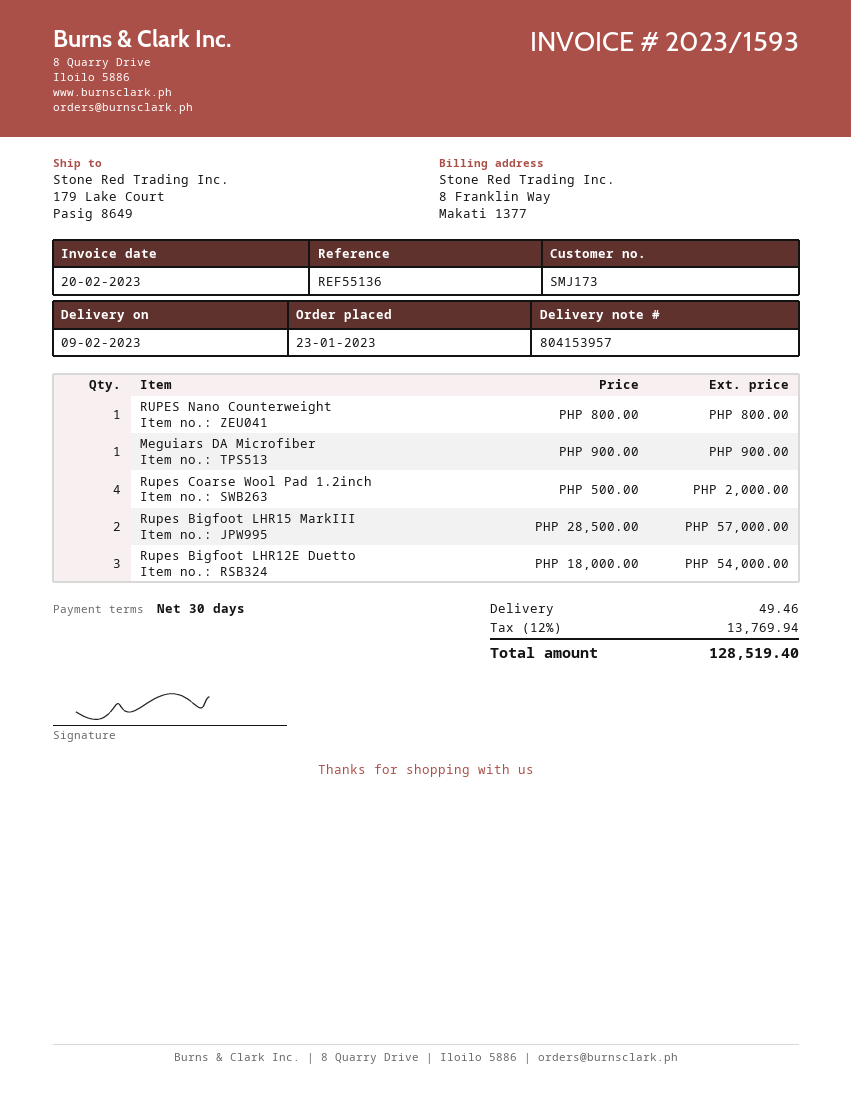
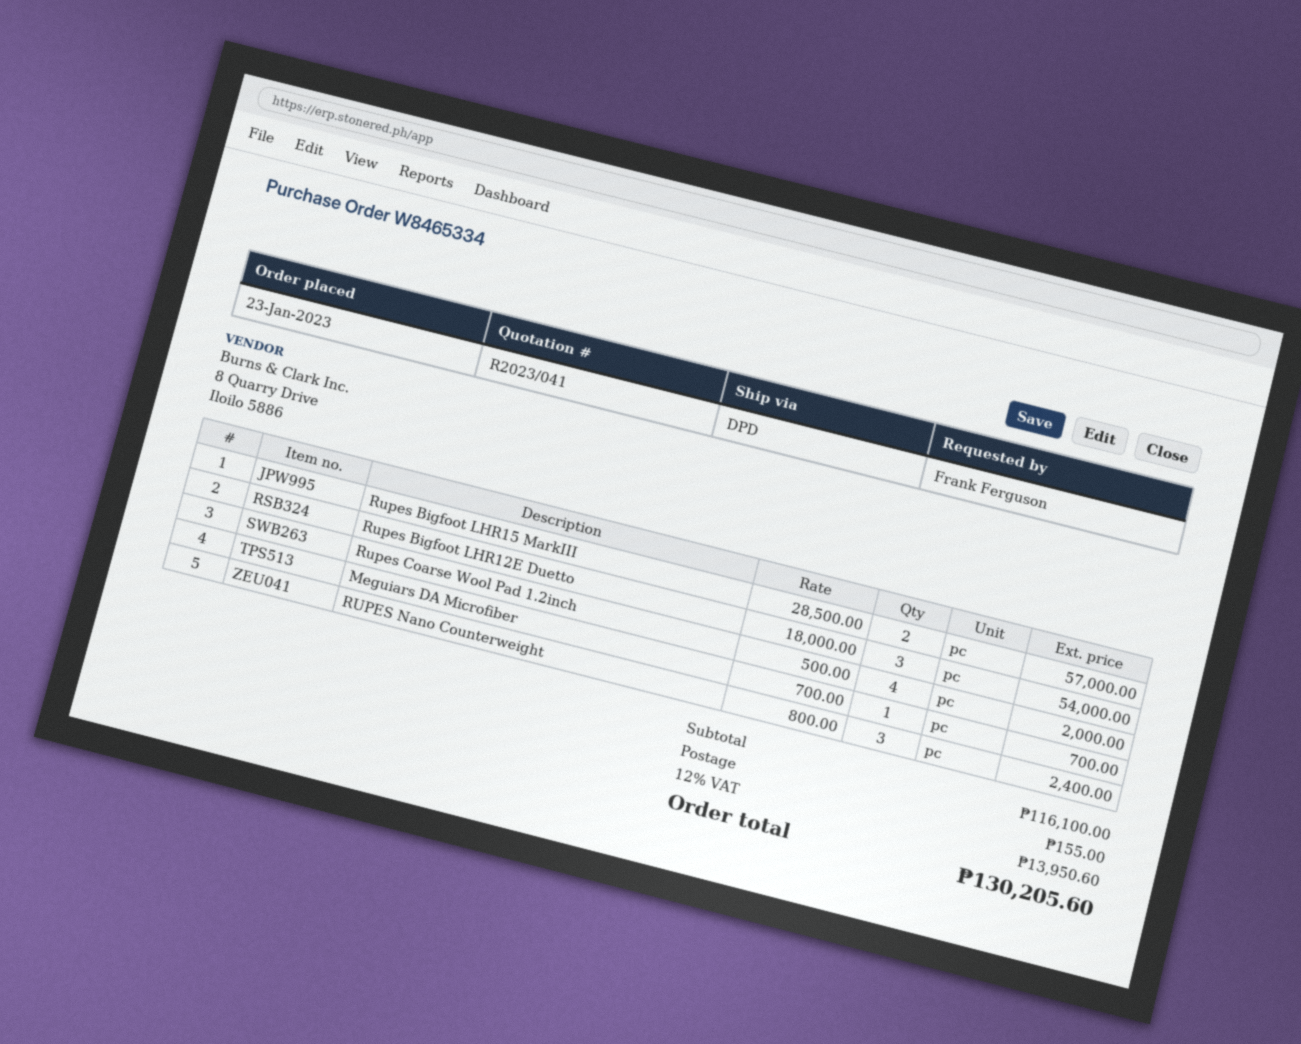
RUPES Nano Counterweight: 1 x 800.00 = 800.00 -> 3 x 800.00 = 2400.00
Meguiars DA Microfiber: 1 x 900.00 = 900.00 -> 1 x 700.00 = 700.00
shipping: 49.46 -> 155.00
tax: 12% = 13769.94 -> 12% = 13950.60
total: 128519.40 -> 130205.60

